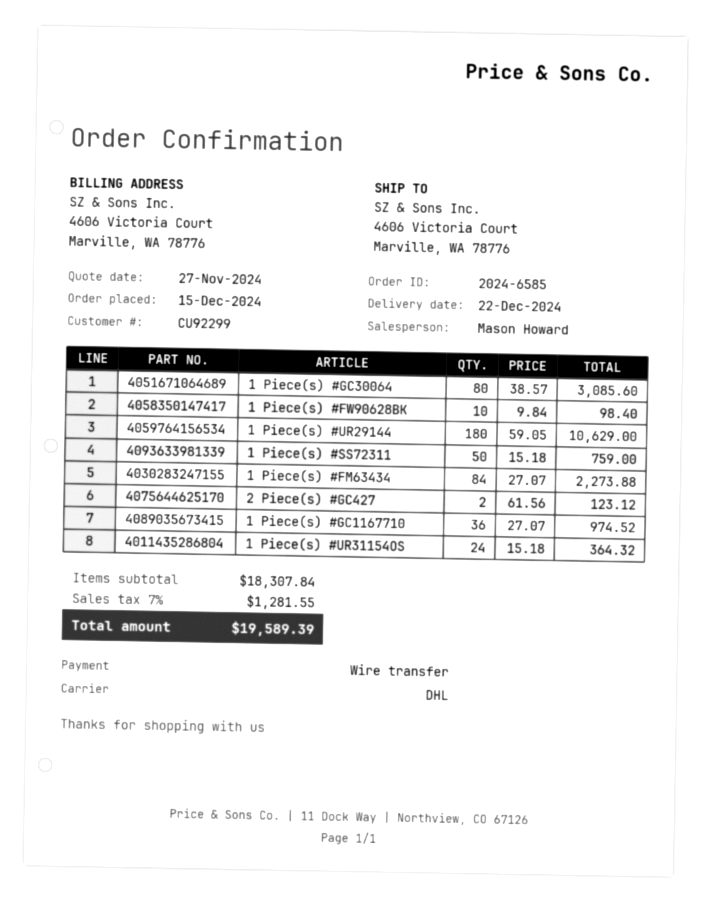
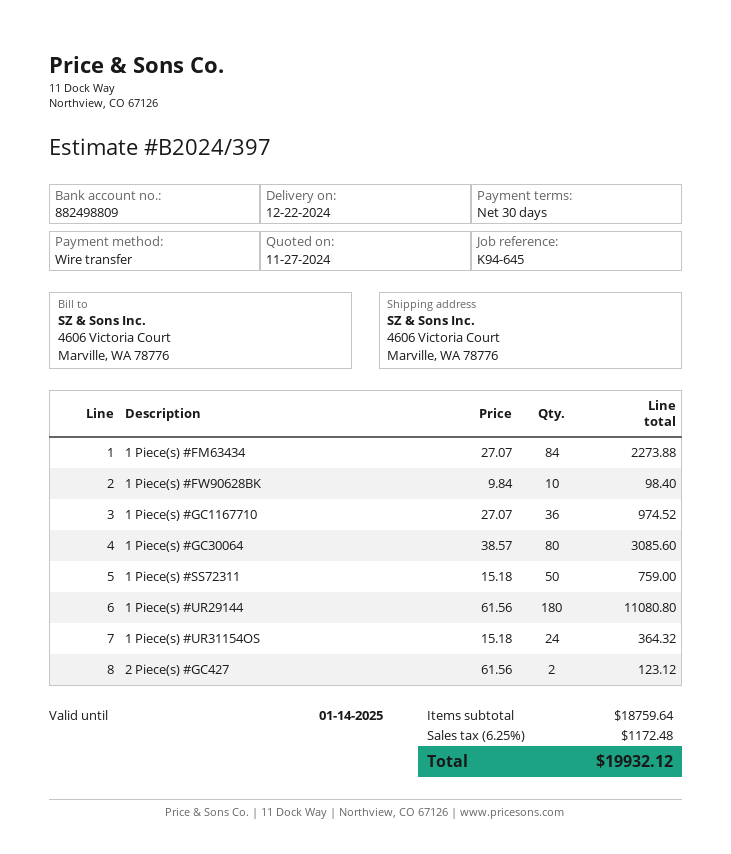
1 Piece(s) #UR29144: 180 x 59.05 = 10629.00 -> 180 x 61.56 = 11080.80
subtotal: 18307.84 -> 18759.64
tax: 7% = 1281.55 -> 6.25% = 1172.48
total: 19589.39 -> 19932.12

